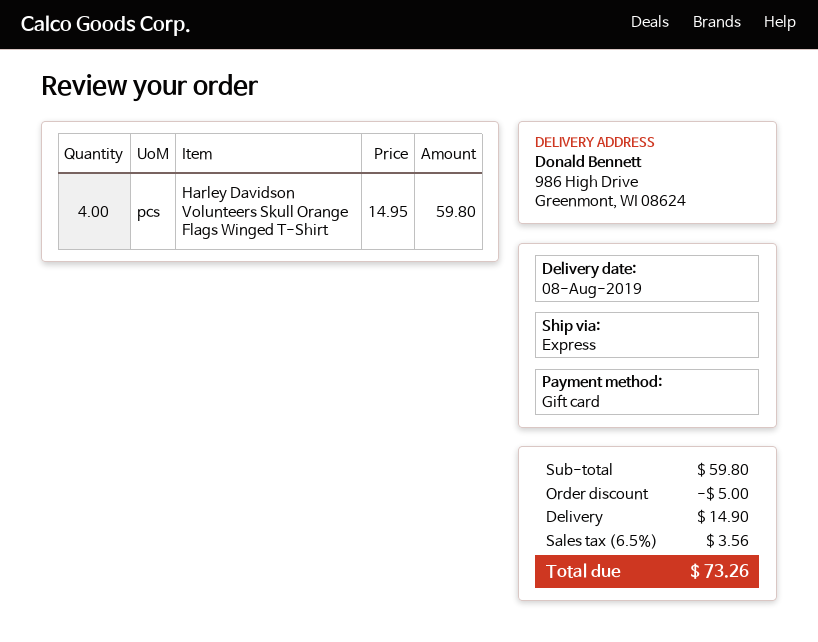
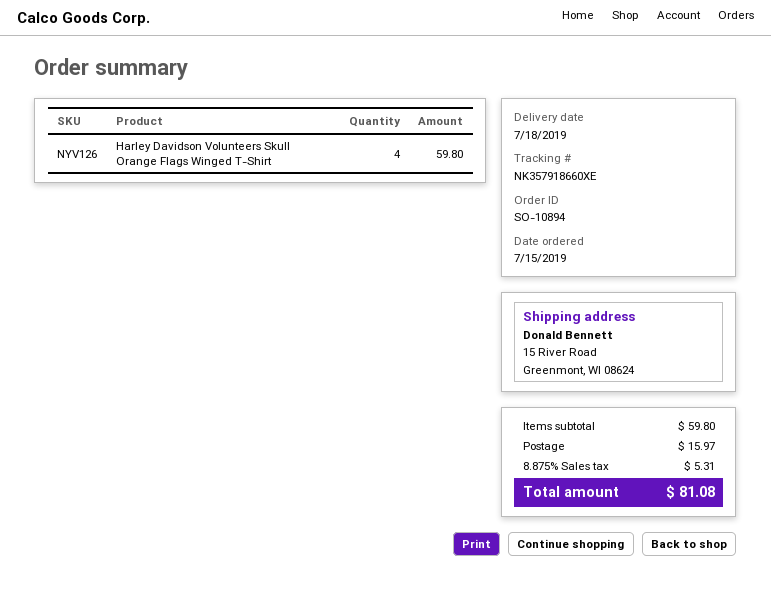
delivery date: 2019-08-08 -> 2019-07-18
ship to: 986 High Drive, Greenmont, WI 08624 -> 15 River Road, Greenmont, WI 08624
discount: 5.00 -> none
shipping: 14.90 -> 15.97
tax: 6.5% = 3.56 -> 8.875% = 5.31
total: 73.26 -> 81.08

